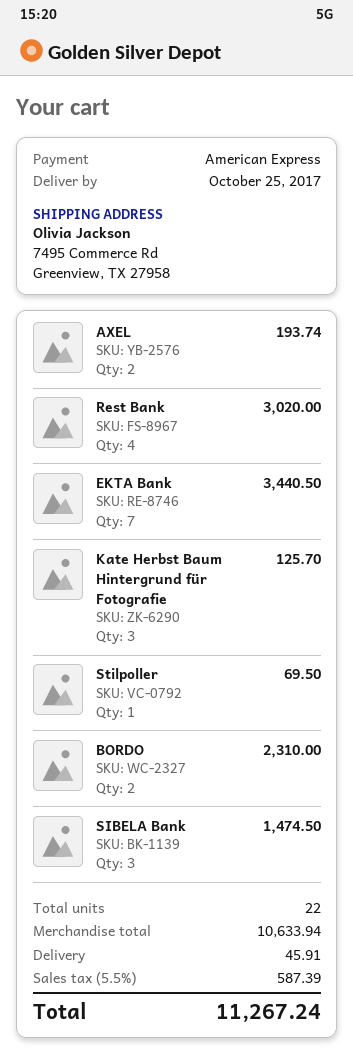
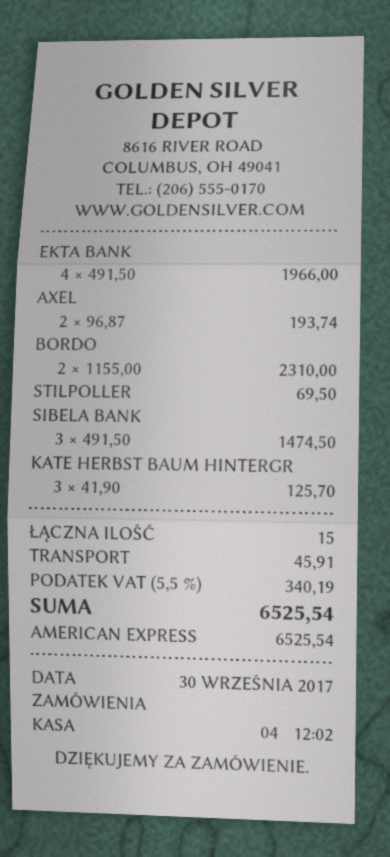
Rest Bank: 4 for 3020.00 -> none
EKTA Bank: 7 for 3440.50 -> 4 for 1966.00
total quantity: 22 -> 15
tax: 5.5% = 587.39 -> 5.5% = 340.19
total: 11267.24 -> 6525.54

